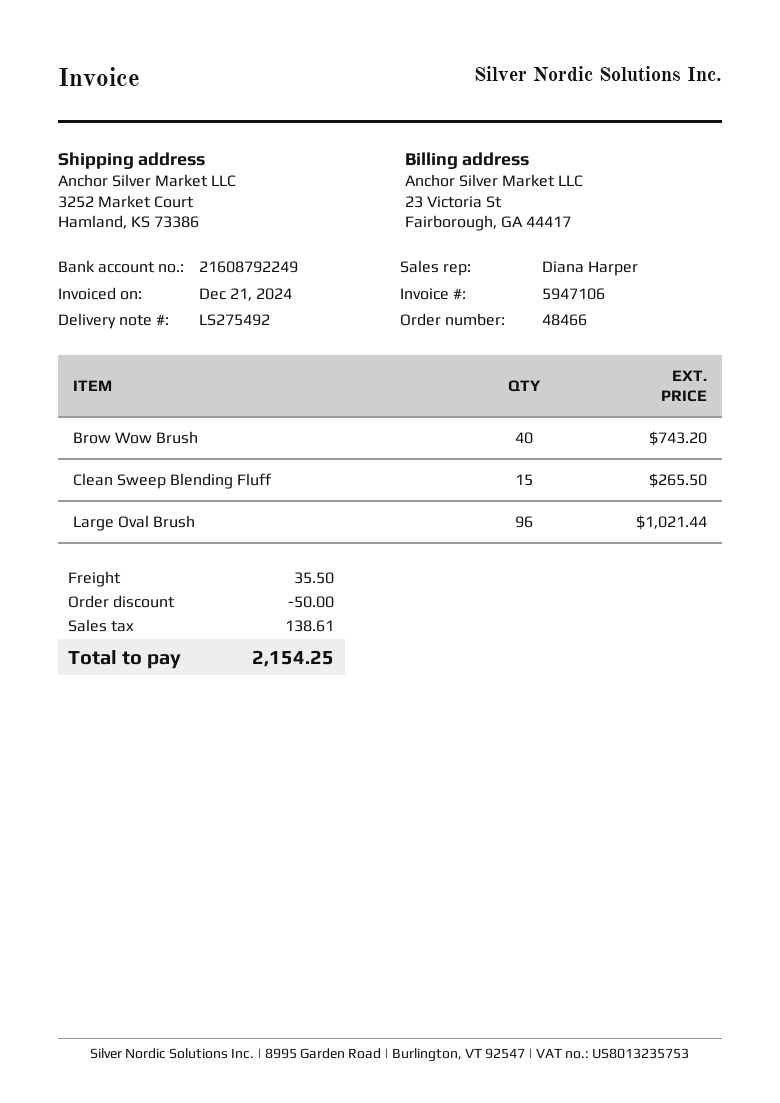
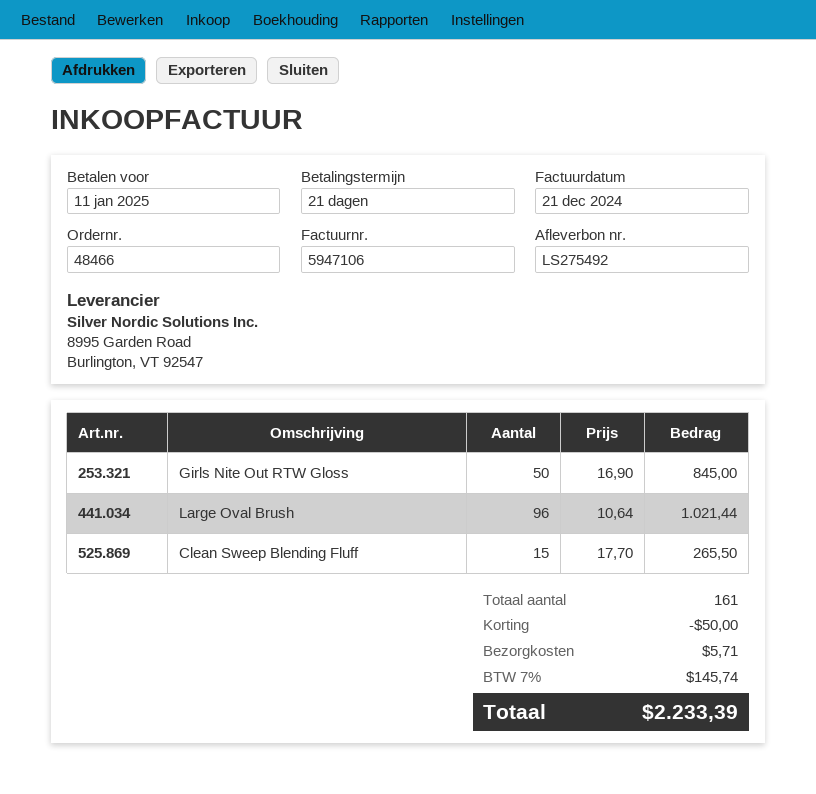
Brow Wow Brush: 40 for 743.20 -> none
Girls Nite Out RTW Gloss: none -> 50 for 845.00
shipping: 35.50 -> 5.71
tax: 138.61 -> 145.74
total: 2154.25 -> 2233.39

